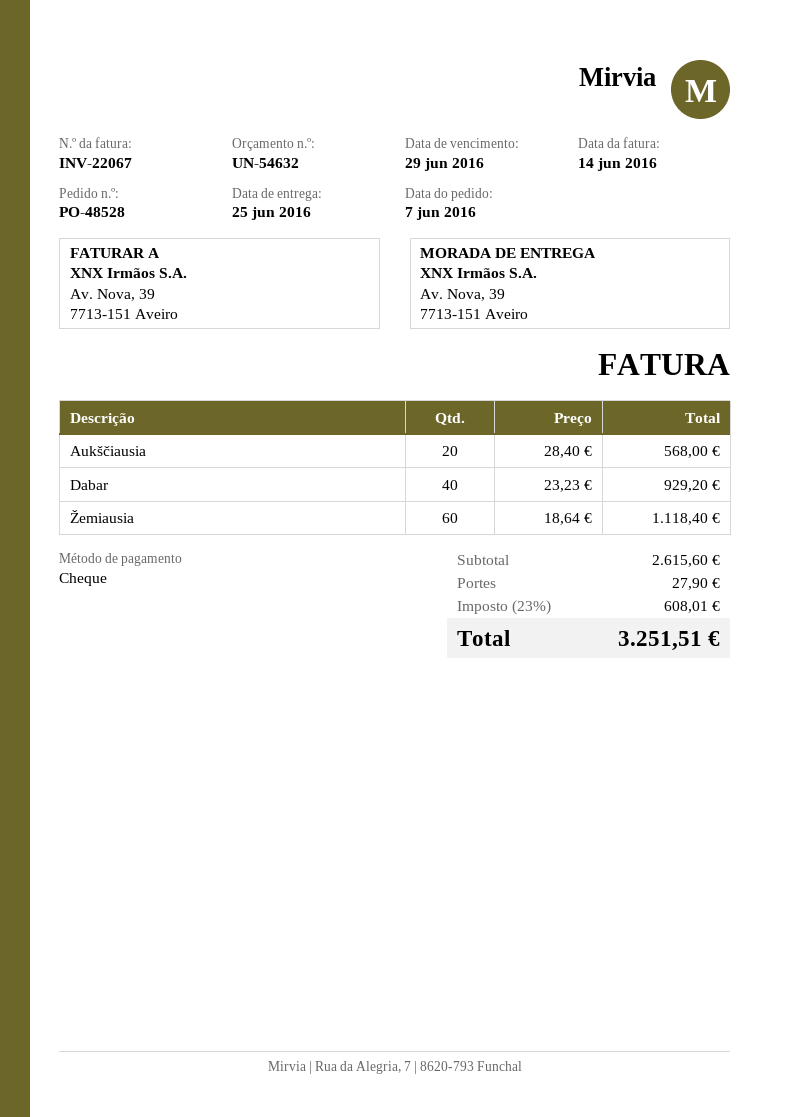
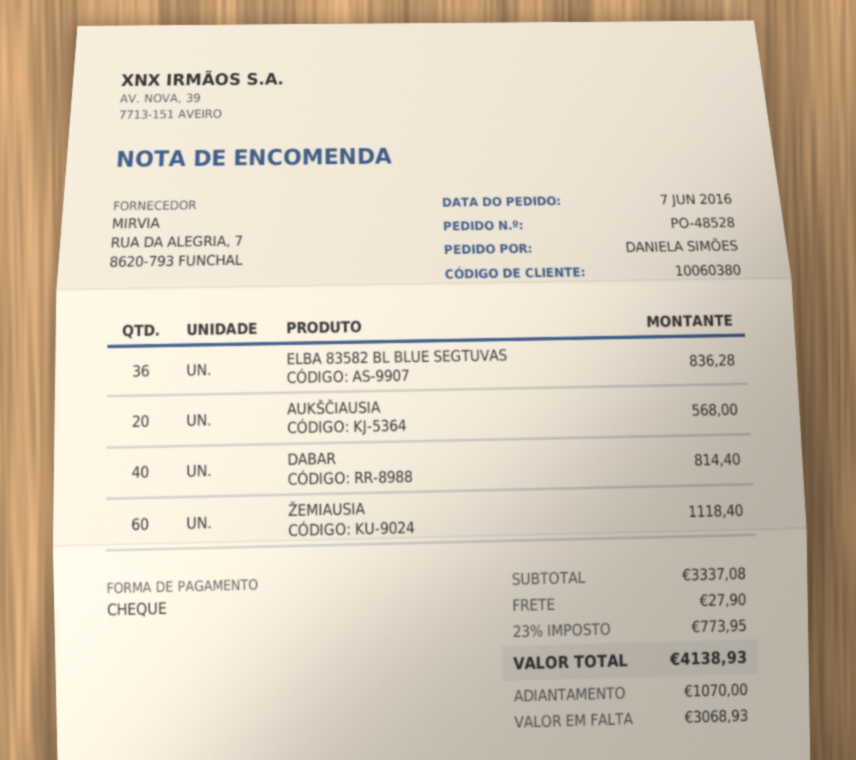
Dabar: 40 for 929.20 -> 40 for 814.40
ELBA 83582 BL BLUE SEGTUVAS: none -> 36 for 836.28
subtotal: 2615.60 -> 3337.08
tax: 23% = 608.01 -> 23% = 773.95
total: 3251.51 -> 4138.93

